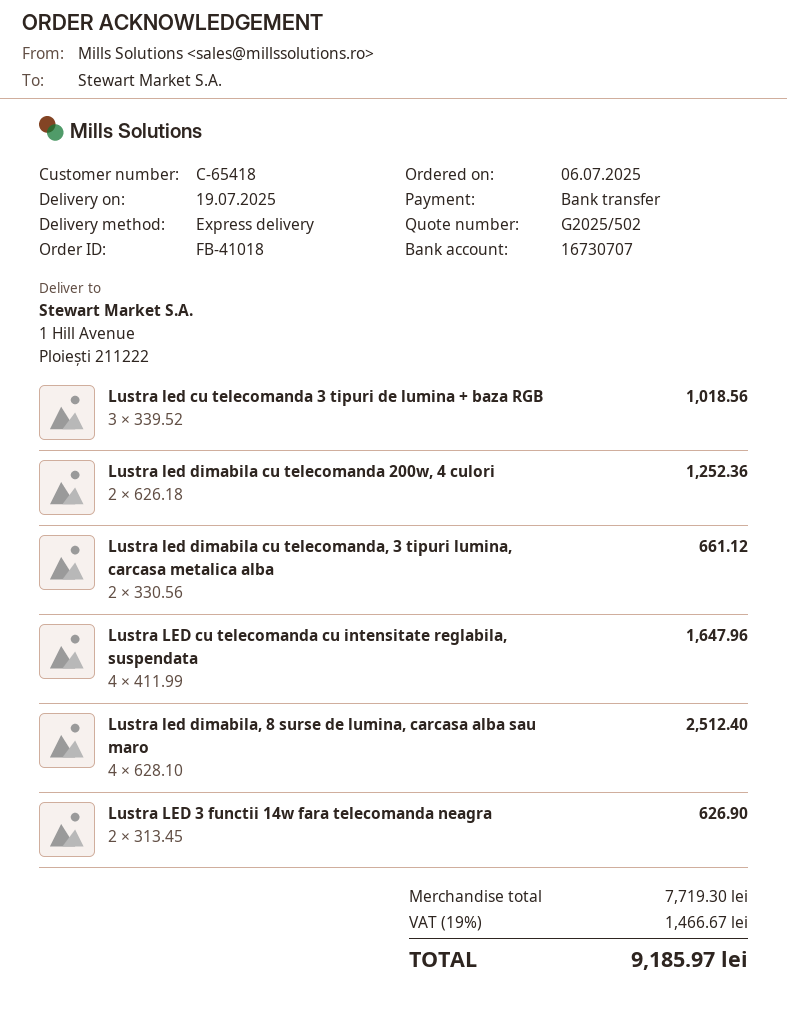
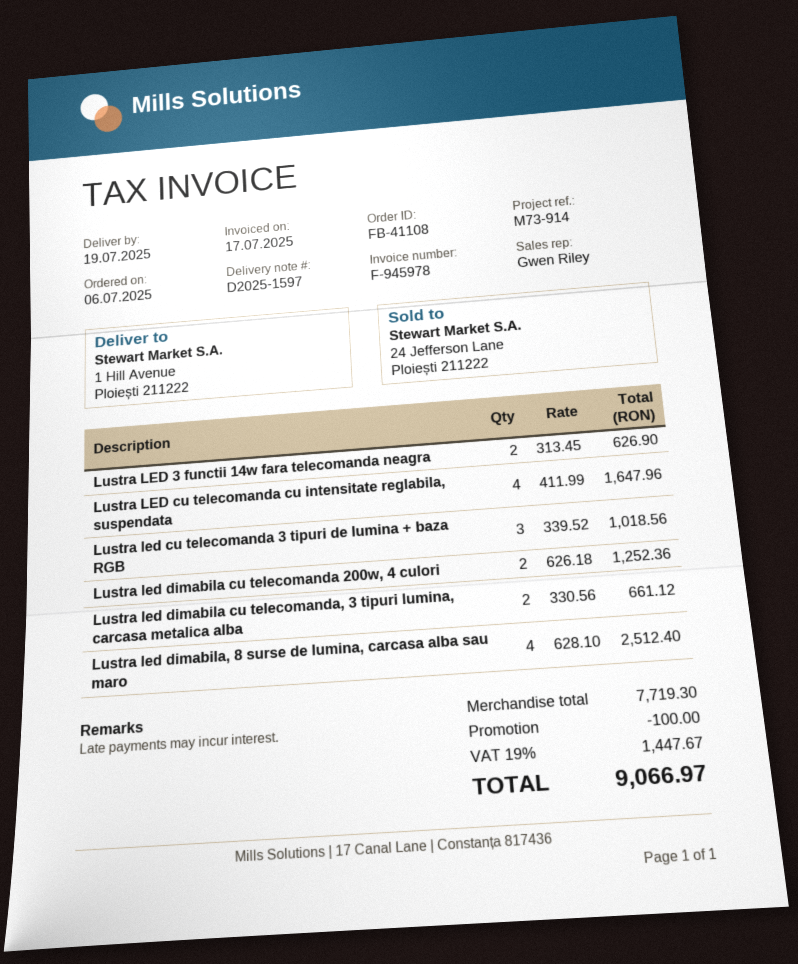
order number: FB-41018 -> FB-41108
discount: none -> 100.00
tax: 19% = 1466.67 -> 19% = 1447.67
total: 9185.97 -> 9066.97

